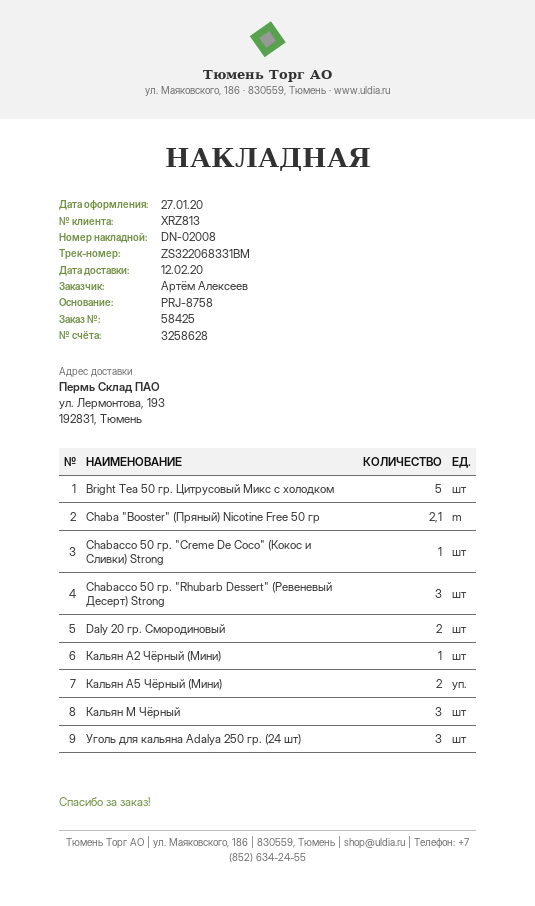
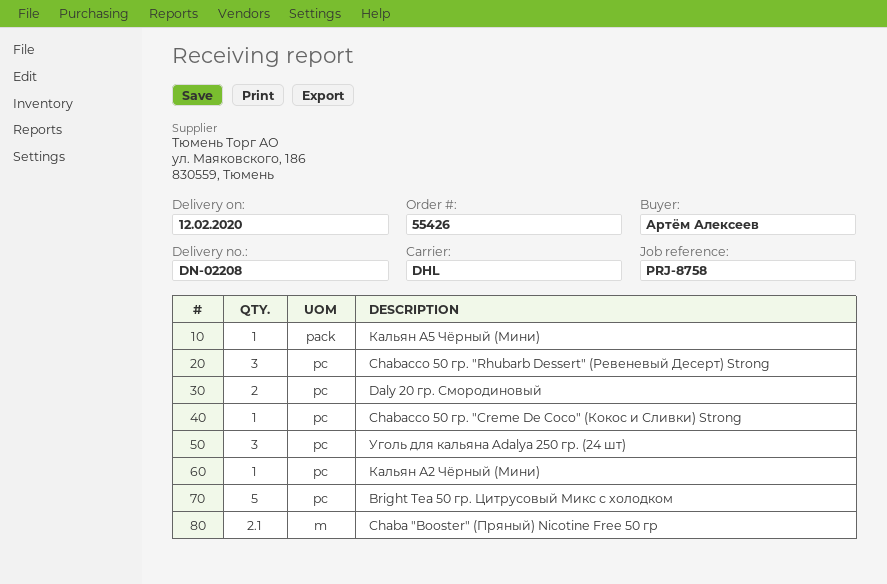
order number: 58425 -> 55426
delivery note number: DN-02008 -> DN-02208
Кальян А5 Чёрный (Мини): 2 -> 1
Кальян М Чёрный: 3 -> none

